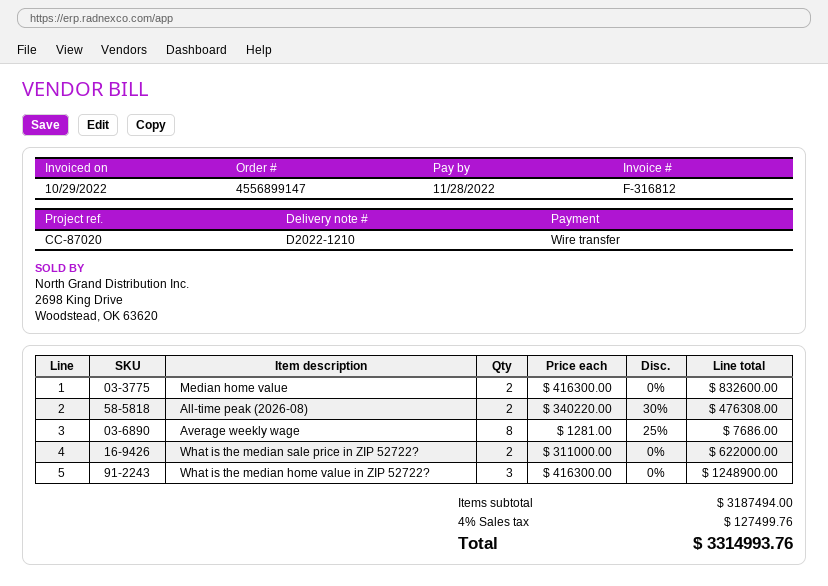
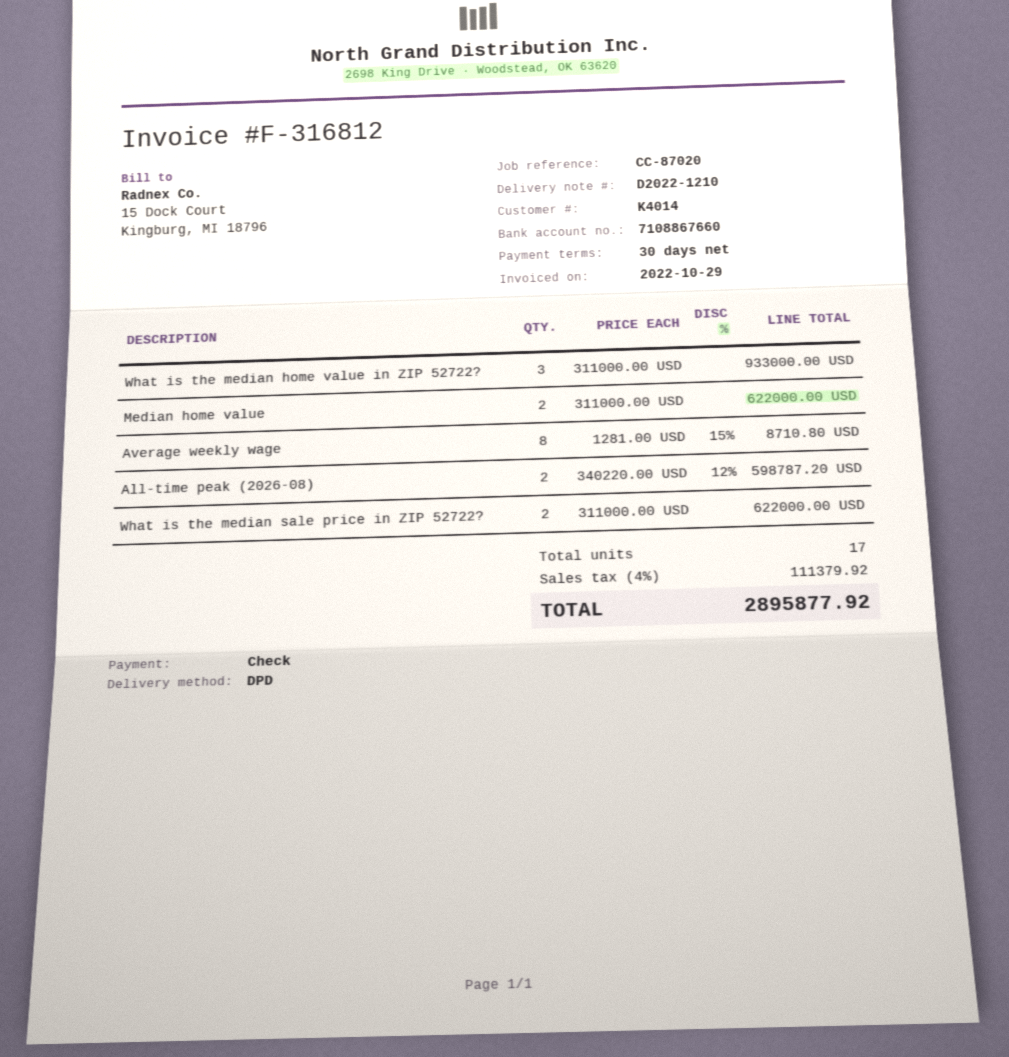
payment method: bank transfer -> cheque
Median home value: 2 x 416300.00 = 832600.00 -> 2 x 311000.00 = 622000.00
All-time peak (2026-08): 2 x 340220.00 - 30% = 476308.00 -> 2 x 340220.00 - 12% = 598787.20
Average weekly wage: 8 x 1281.00 - 25% = 7686.00 -> 8 x 1281.00 - 15% = 8710.80
What is the median home value in ZIP 52722?: 3 x 416300.00 = 1248900.00 -> 3 x 311000.00 = 933000.00
tax: 4% = 127499.76 -> 4% = 111379.92
total: 3314993.76 -> 2895877.92

